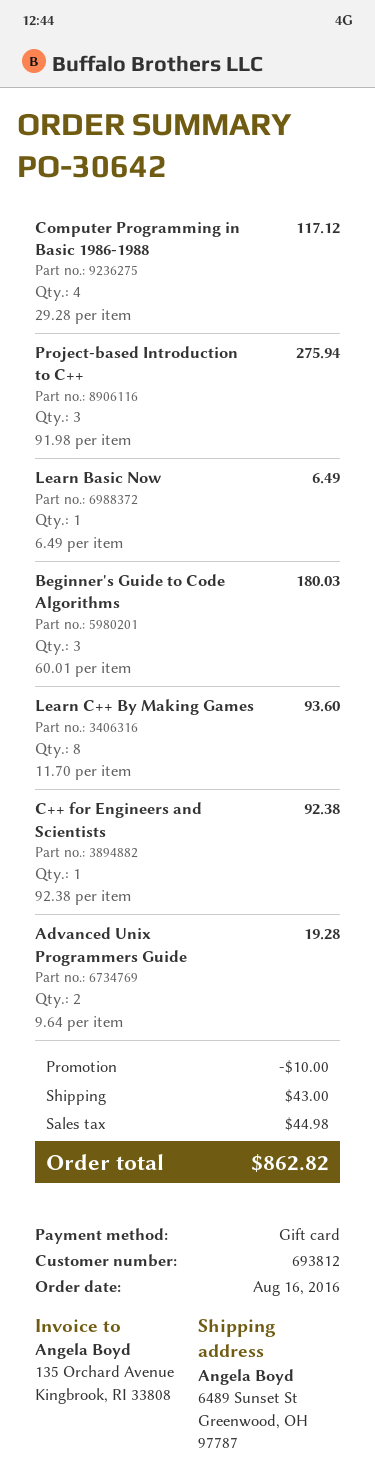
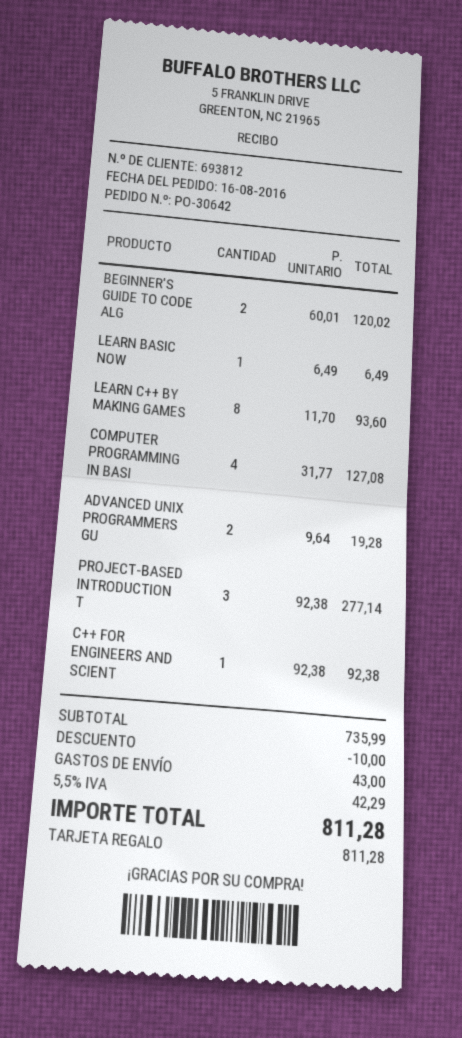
Computer Programming in Basic 1986-1988: 4 x 29.28 = 117.12 -> 4 x 31.77 = 127.08
Project-based Introduction to C++: 3 x 91.98 = 275.94 -> 3 x 92.38 = 277.14
Beginner's Guide to Code Algorithms: 3 x 60.01 = 180.03 -> 2 x 60.01 = 120.02
tax: 44.98 -> 42.29
total: 862.82 -> 811.28

